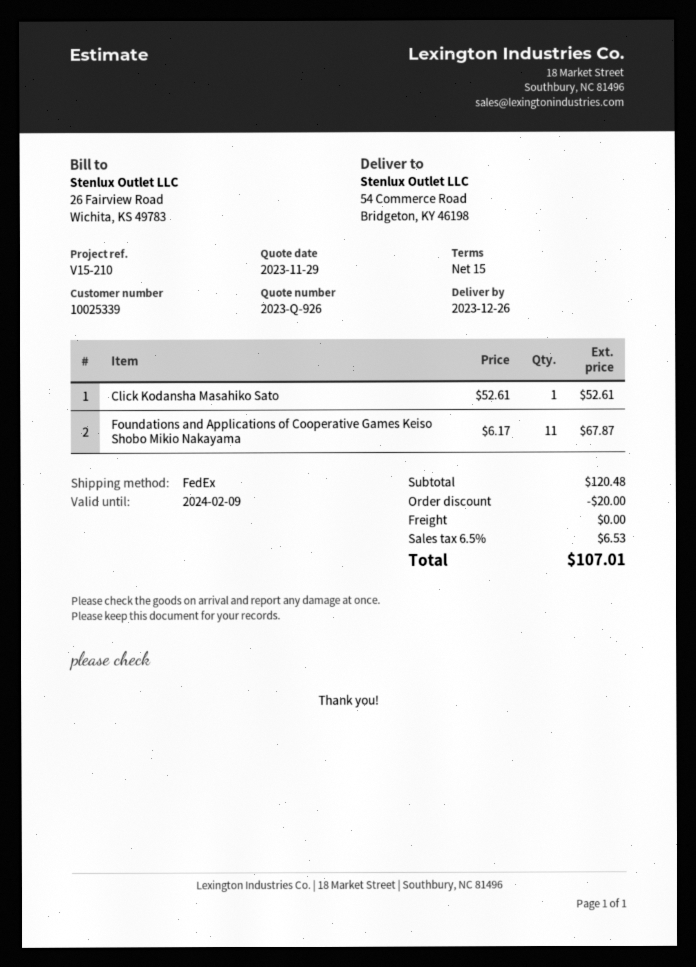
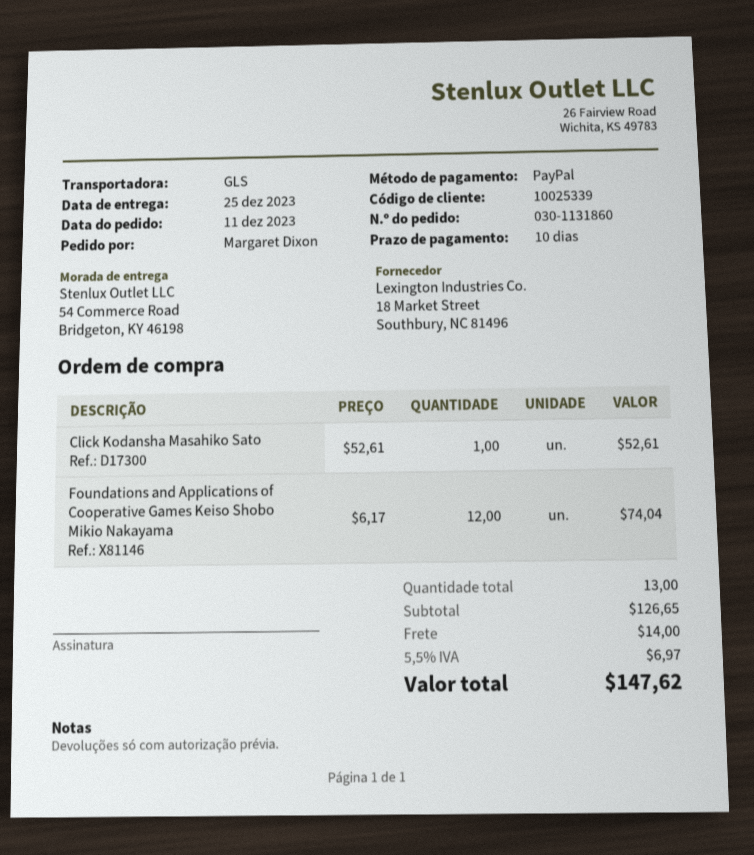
delivery date: 2023-12-26 -> 2023-12-25
payment terms: 15 days -> 10 days
shipping method: FedEx -> GLS
Foundations and Applications of Cooperative Games Keiso Shobo Mikio Nakayama: 11 x 6.17 = 67.87 -> 12 x 6.17 = 74.04
subtotal: 120.48 -> 126.65
discount: 20.00 -> none
shipping: 0.00 -> 14.00
tax: 6.5% = 6.53 -> 5.5% = 6.97
total: 107.01 -> 147.62

